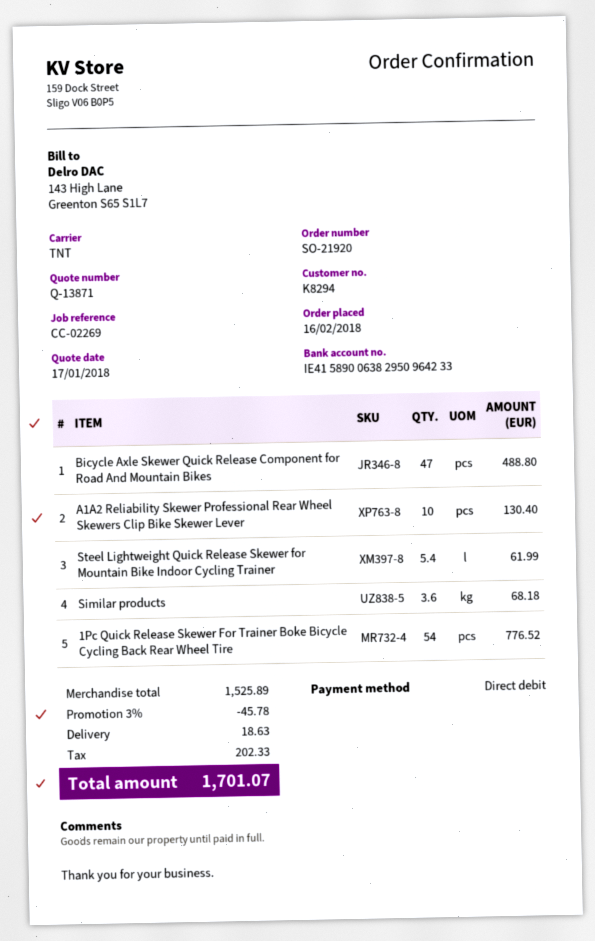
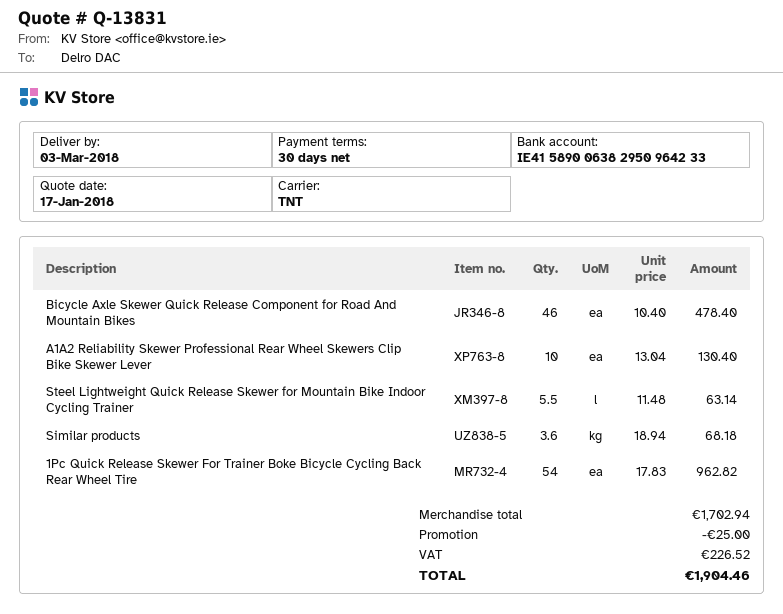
quote number: Q-13871 -> Q-13831
Bicycle Axle Skewer Quick Release Component for Road And Mountain Bikes: 47 for 488.80 -> 46 for 478.40
Steel Lightweight Quick Release Skewer for Mountain Bike Indoor Cycling Trainer: 5.4 for 61.99 -> 5.5 for 63.14
1Pc Quick Release Skewer For Trainer Boke Bicycle Cycling Back Rear Wheel Tire: 54 for 776.52 -> 54 for 962.82
subtotal: 1525.89 -> 1702.94
discount: 45.78 -> 25.00
shipping: 18.63 -> none
tax: 202.33 -> 226.52
total: 1701.07 -> 1904.46

